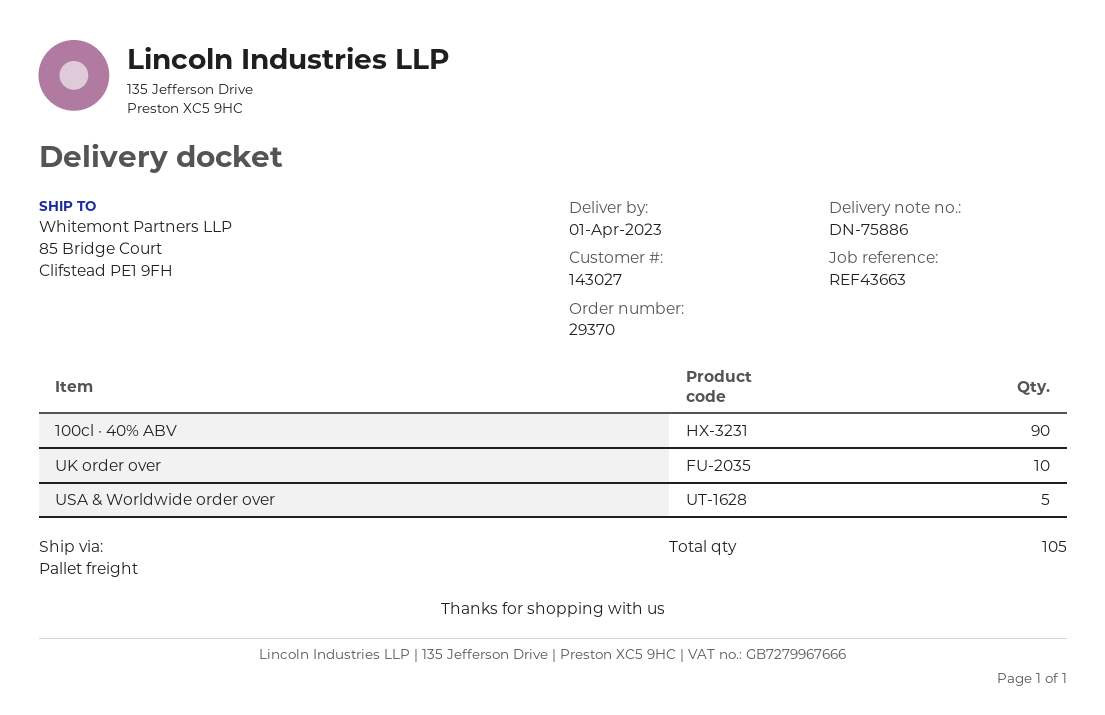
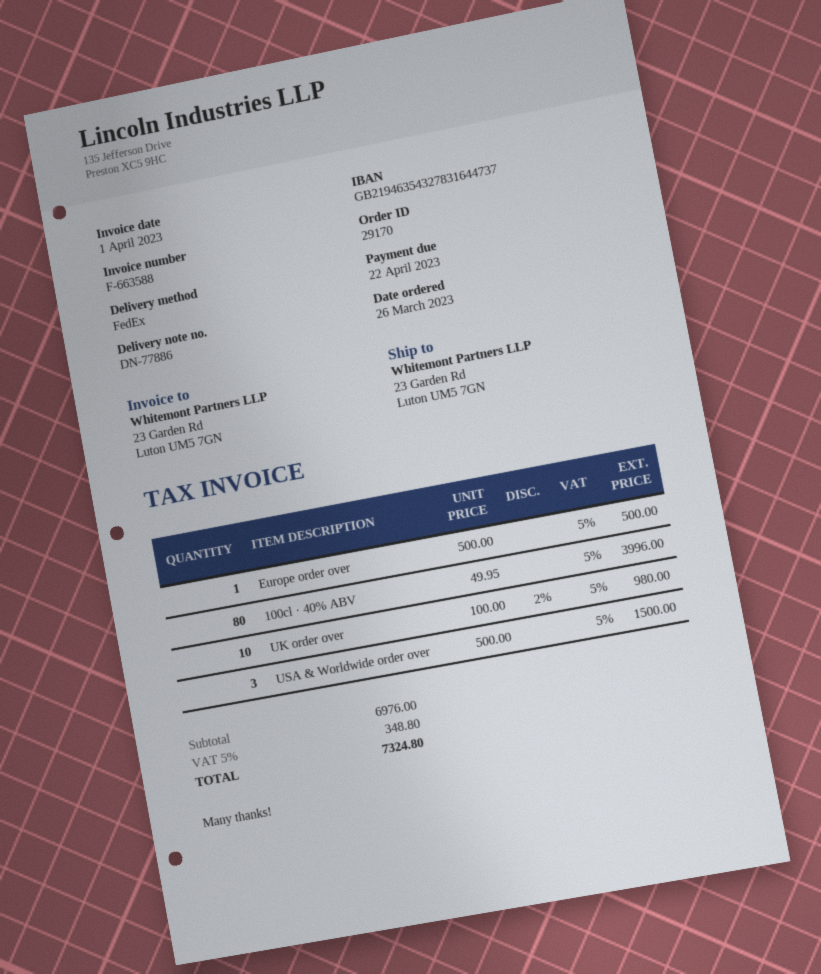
order number: 29370 -> 29170
delivery note number: DN-75886 -> DN-77886
shipping method: pallet freight -> FedEx
ship to: 85 Bridge Court, Clifstead PE1 9FH -> 23 Garden Rd, Luton UM5 7GN
100cl · 40% ABV: 90 -> 80
USA & Worldwide order over: 5 -> 3
Europe order over: none -> 1

